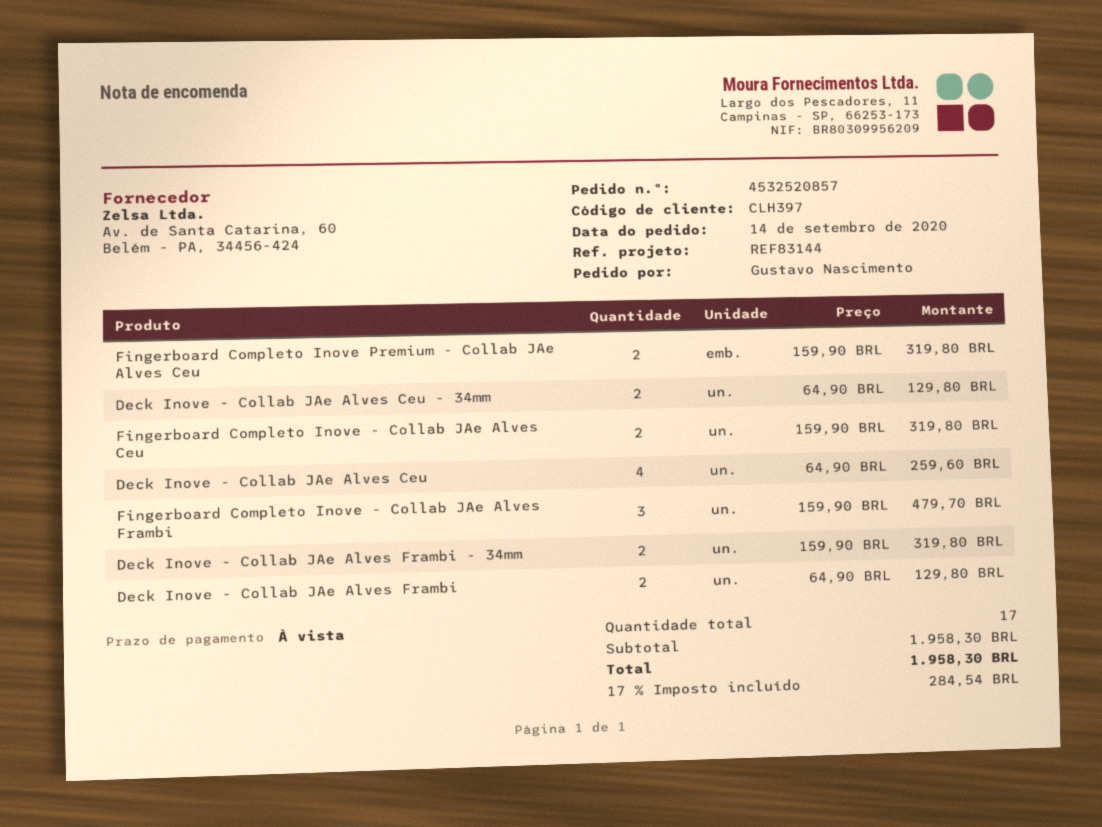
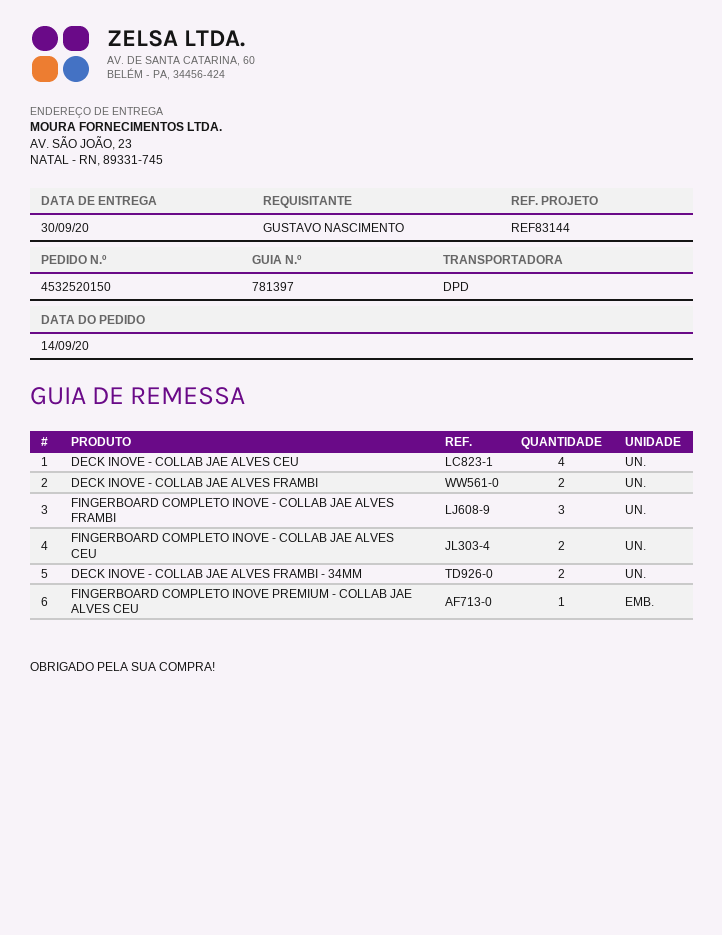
order number: 4532520857 -> 4532520150
Fingerboard Completo Inove Premium - Collab JAe Alves Ceu: 2 -> 1
Deck Inove - Collab JAe Alves Ceu - 34mm: 2 -> none

